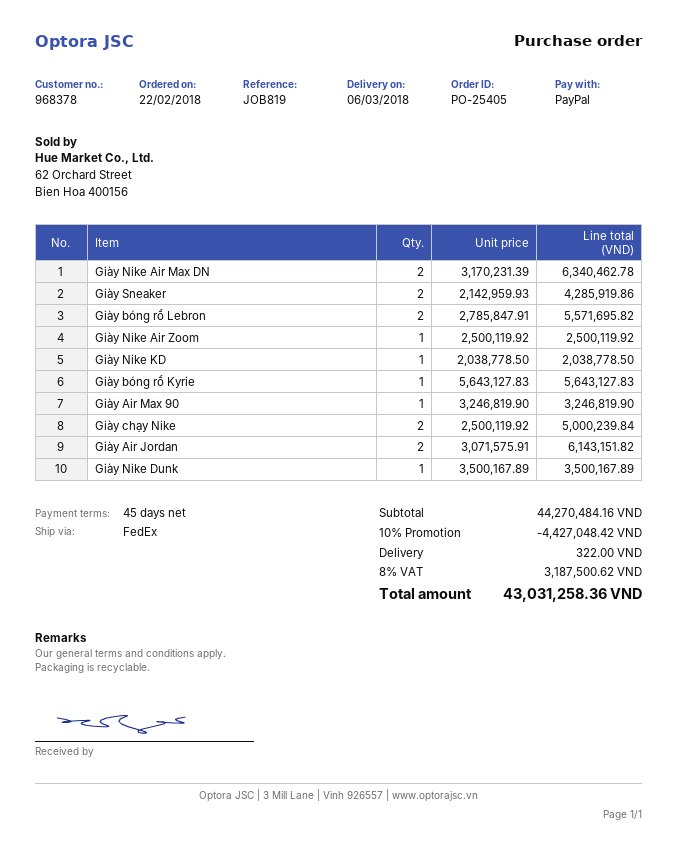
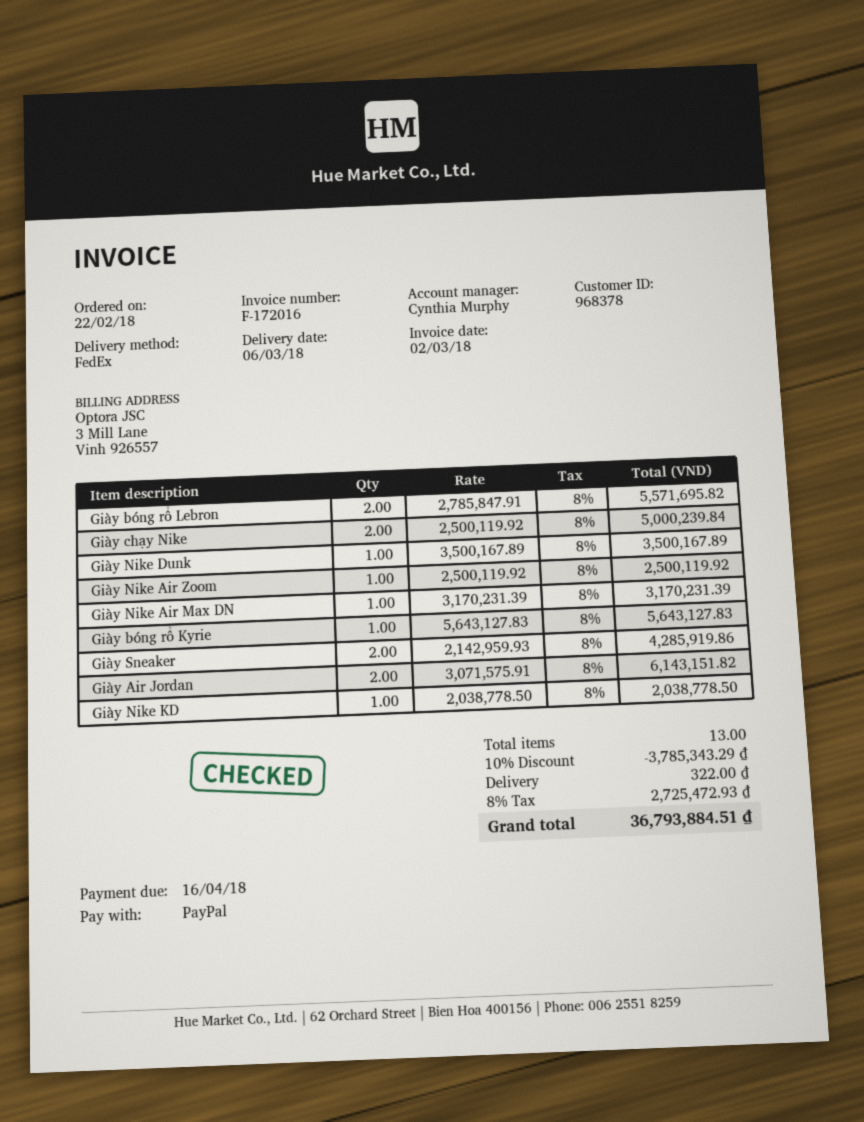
Giày Nike Air Max DN: 2 x 3170231.39 = 6340462.78 -> 1 x 3170231.39 = 3170231.39
Giày Air Max 90: 1 x 3246819.90 = 3246819.90 -> none
discount: 10% = 4427048.42 -> 10% = 3785343.29
tax: 8% = 3187500.62 -> 8% = 2725472.93
total: 43031258.36 -> 36793884.51

